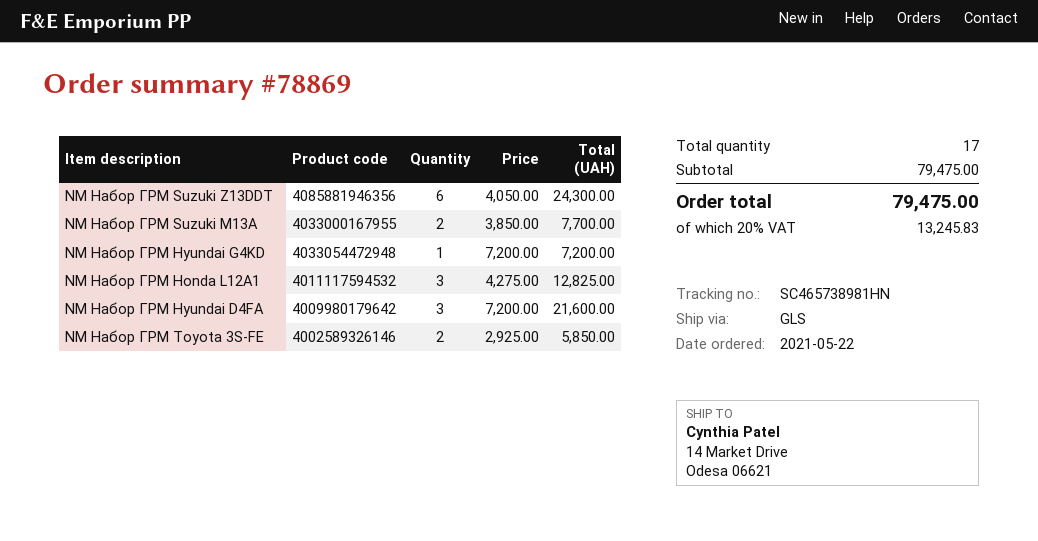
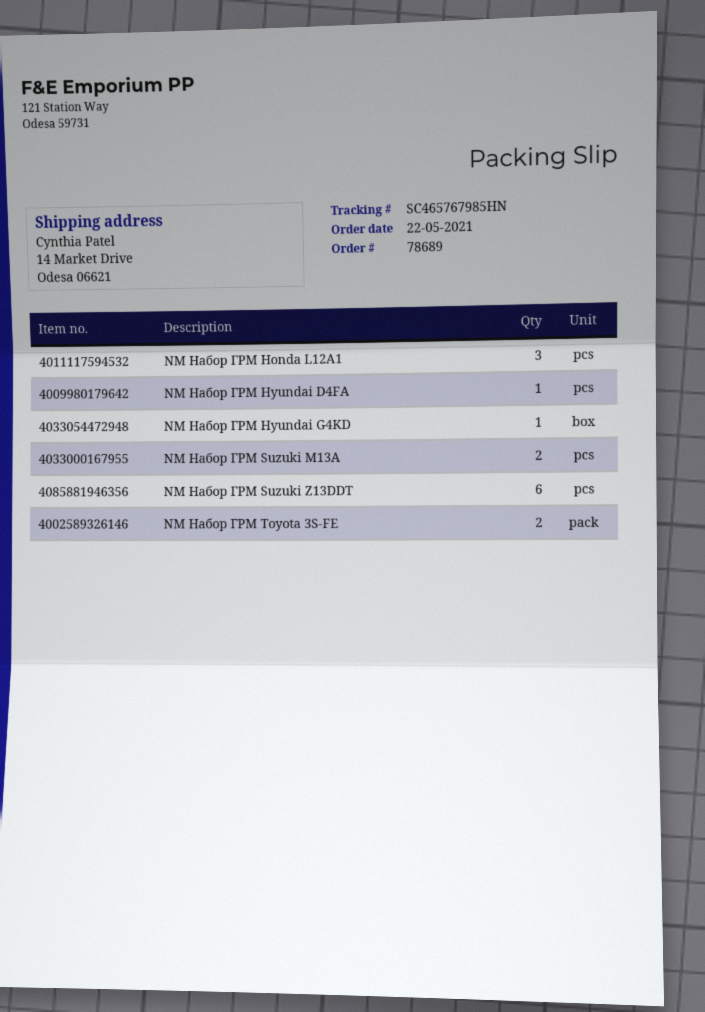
order number: 78869 -> 78689
tracking number: SC465738981HN -> SC465767985HN
NM Набор ГРМ Hyundai D4FA: 3 -> 1

